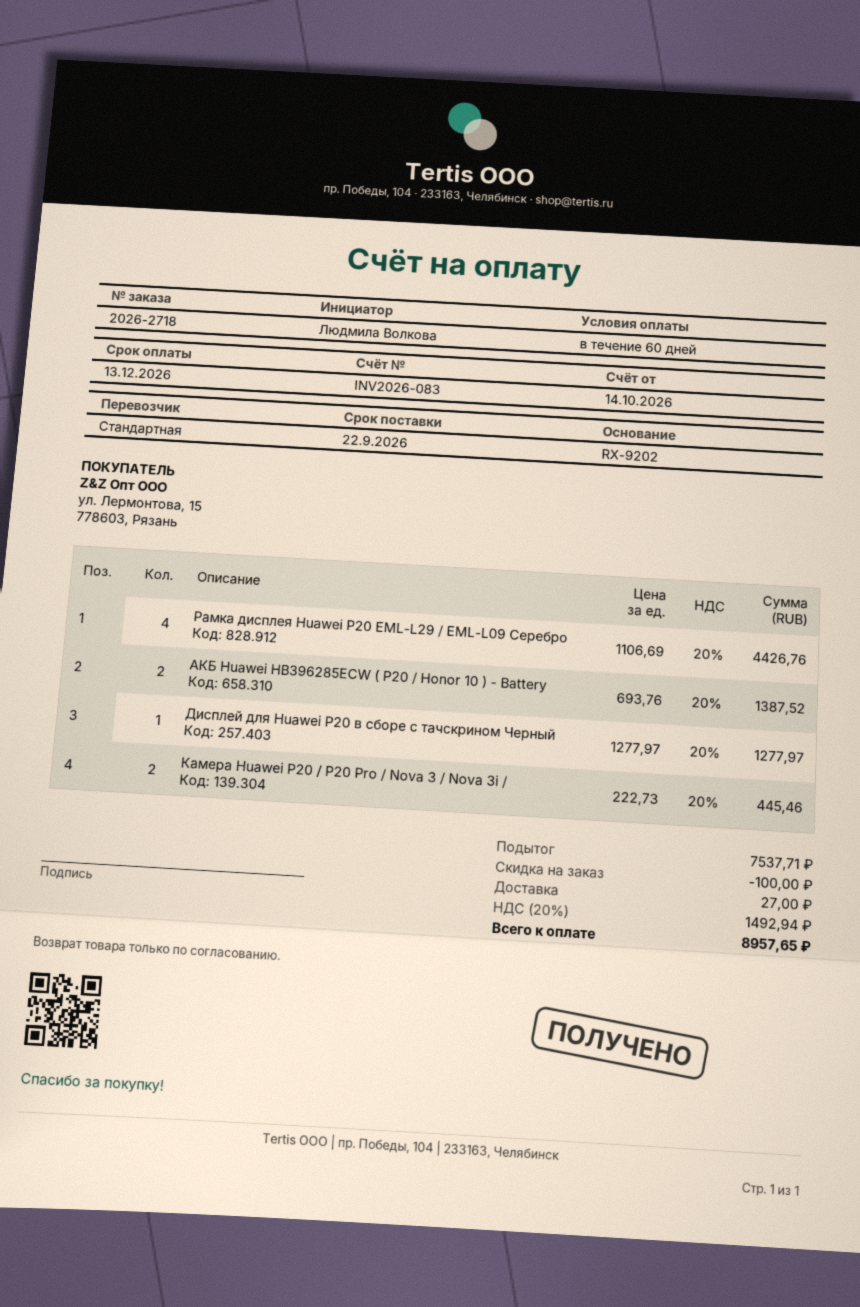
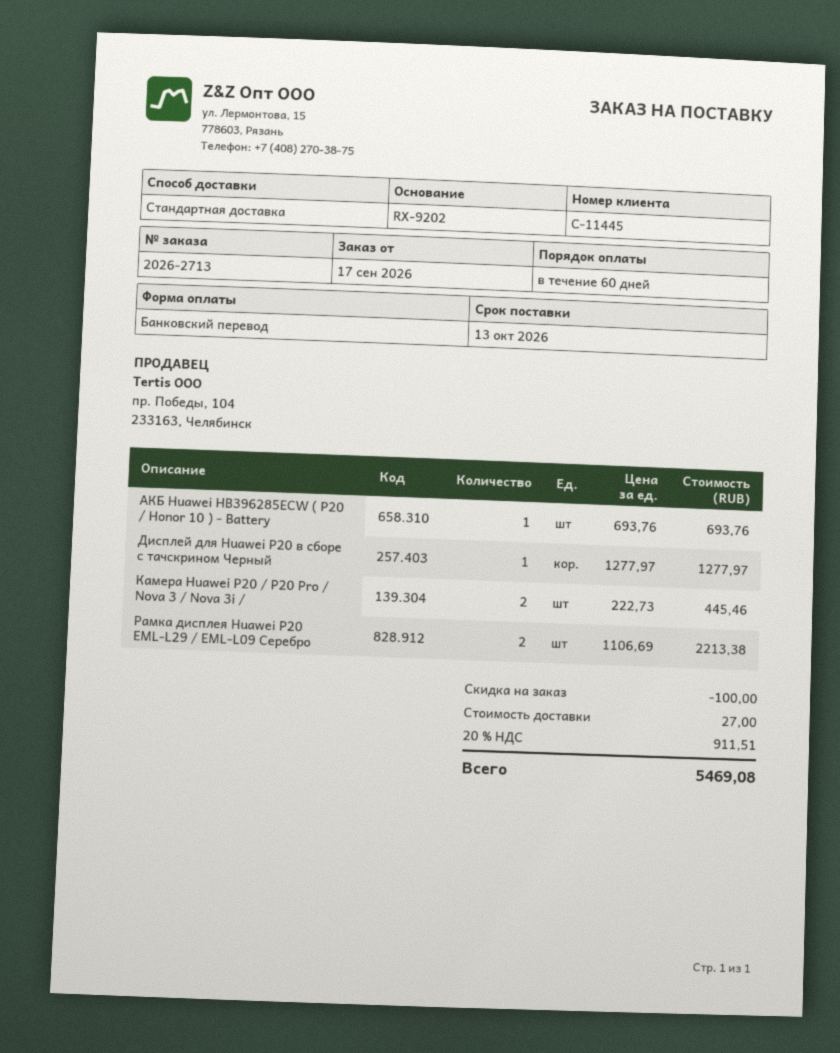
order number: 2026-2718 -> 2026-2713
delivery date: 2026-09-22 -> 2026-10-13
Рамка дисплея Huawei P20 EML-L29 / EML-L09 Серебро: 4 x 1106.69 = 4426.76 -> 2 x 1106.69 = 2213.38
АКБ Huawei HB396285ECW ( P20 / Honor 10 ) - Battery: 2 x 693.76 = 1387.52 -> 1 x 693.76 = 693.76
tax: 20% = 1492.94 -> 20% = 911.51
total: 8957.65 -> 5469.08

